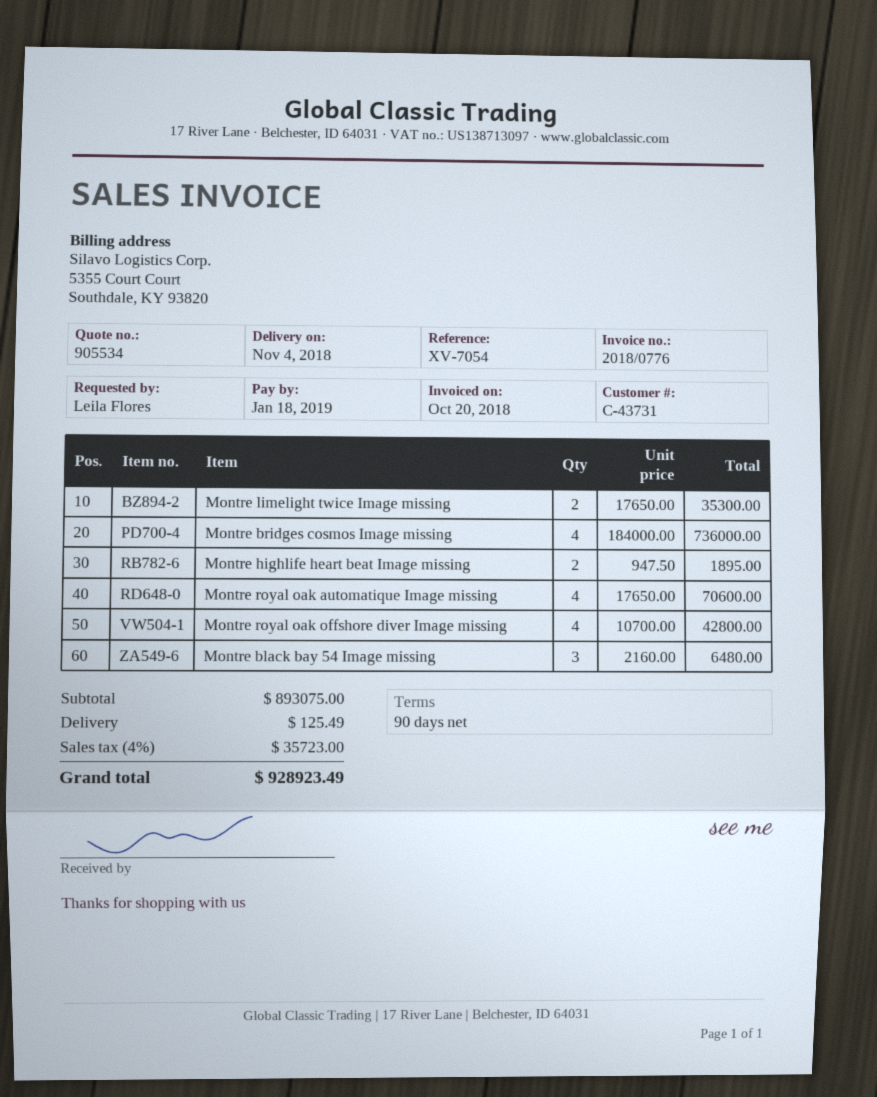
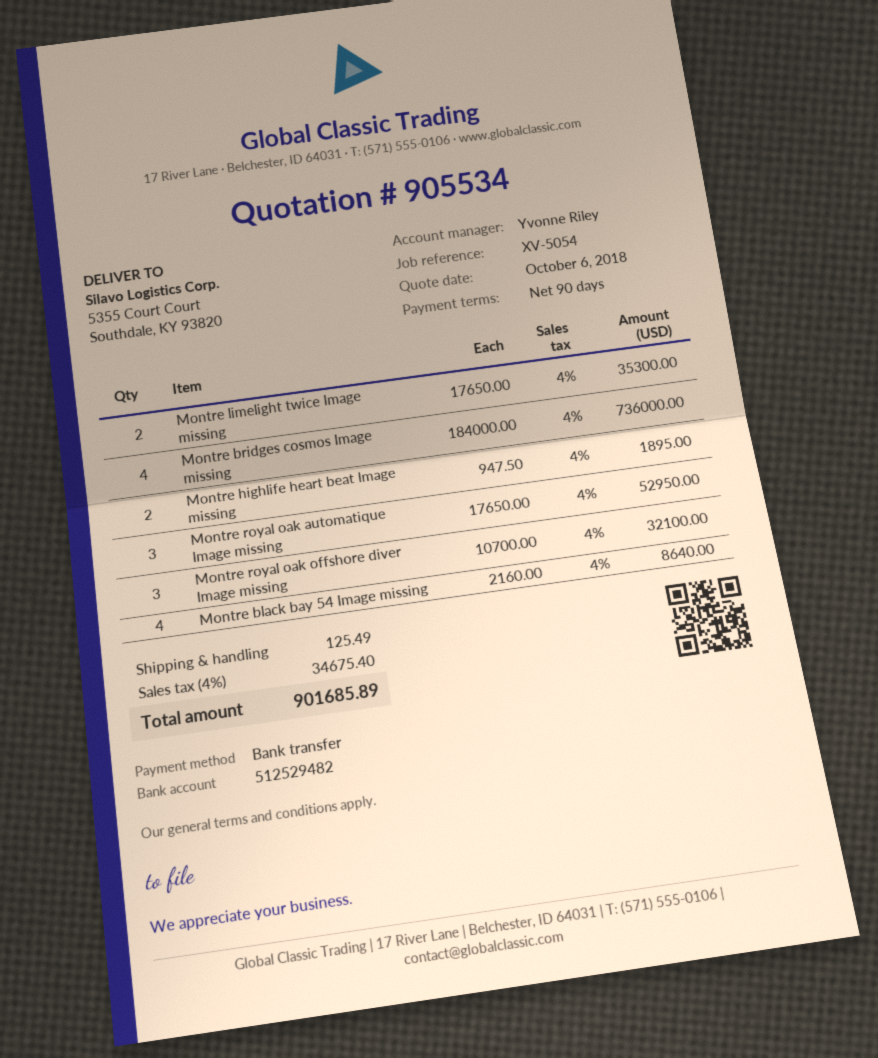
reference: XV-7054 -> XV-5054
Montre royal oak automatique Image missing: 4 x 17650.00 = 70600.00 -> 3 x 17650.00 = 52950.00
Montre royal oak offshore diver Image missing: 4 x 10700.00 = 42800.00 -> 3 x 10700.00 = 32100.00
Montre black bay 54 Image missing: 3 x 2160.00 = 6480.00 -> 4 x 2160.00 = 8640.00
tax: 4% = 35723.00 -> 4% = 34675.40
total: 928923.49 -> 901685.89

